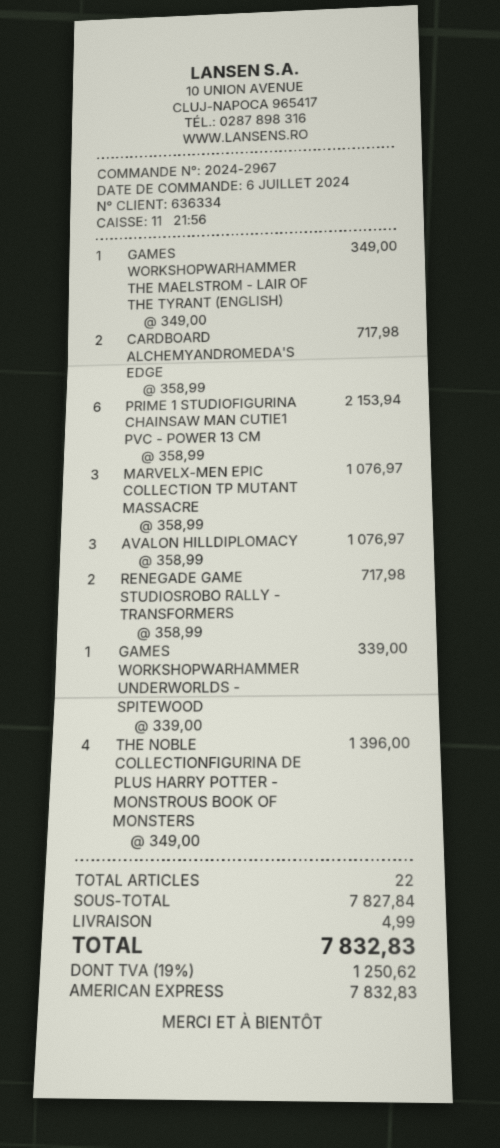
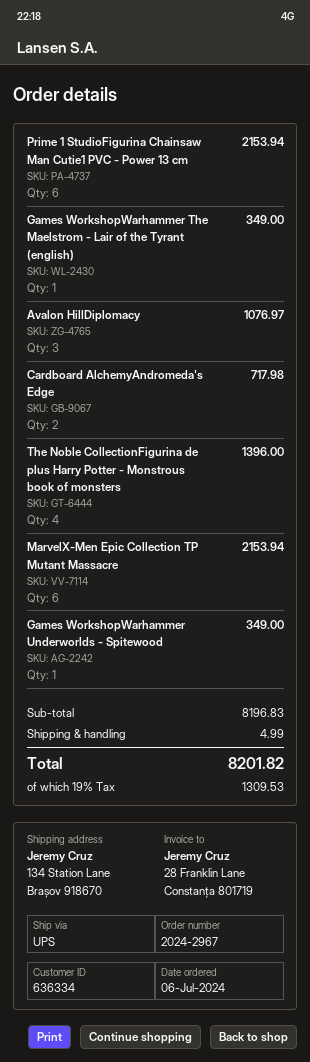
MARVELX-MEN EPIC COLLECTION TP MUTANT MASSACRE: 3 for 1076.97 -> 6 for 2153.94
RENEGADE GAME STUDIOSROBO RALLY - TRANSFORMERS: 2 for 717.98 -> none
GAMES WORKSHOPWARHAMMER UNDERWORLDS - SPITEWOOD: 1 for 339.00 -> 1 for 349.00
subtotal: 7827.84 -> 8196.83
tax: 19% = 1250.62 -> 19% = 1309.53
total: 7832.83 -> 8201.82

